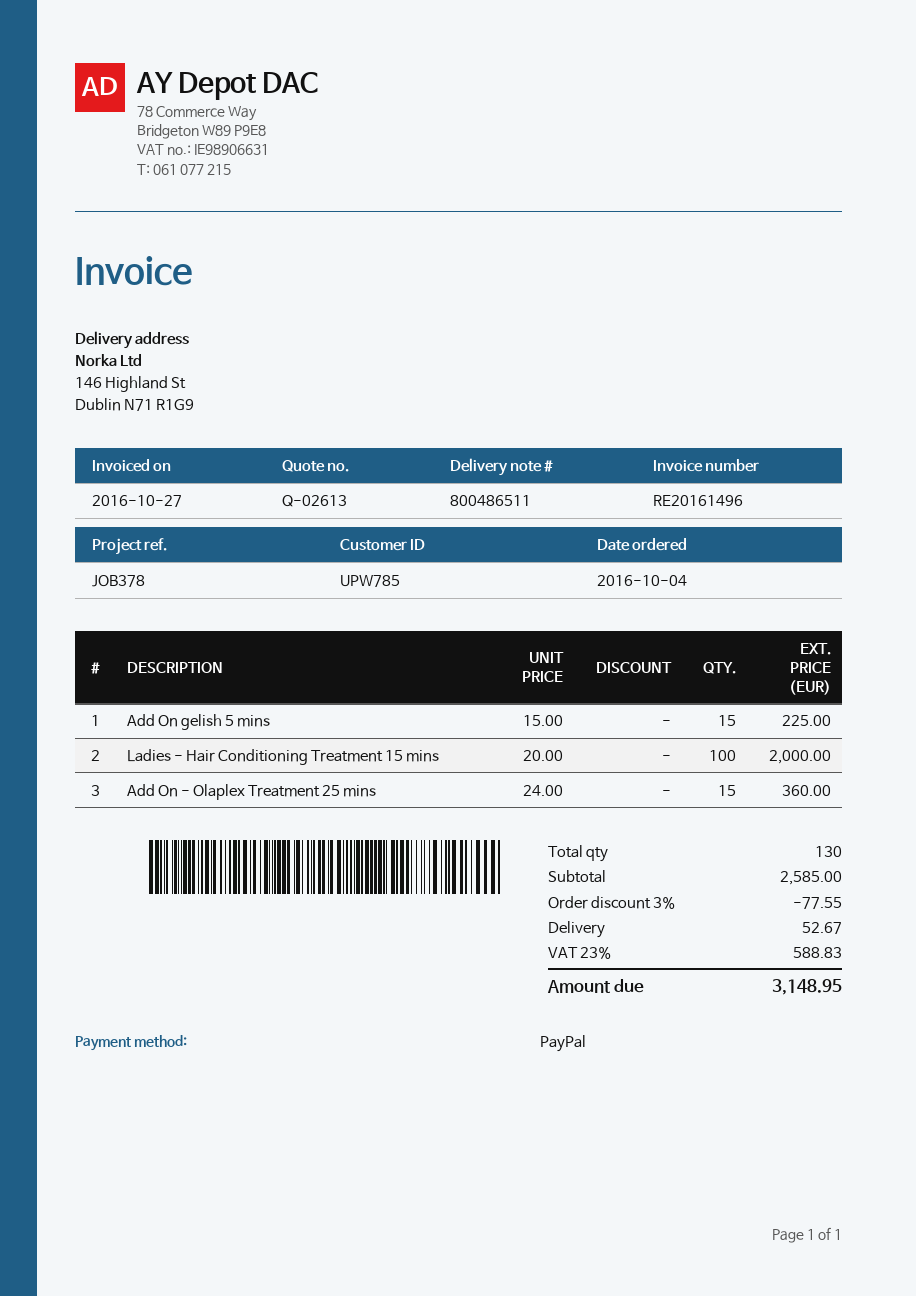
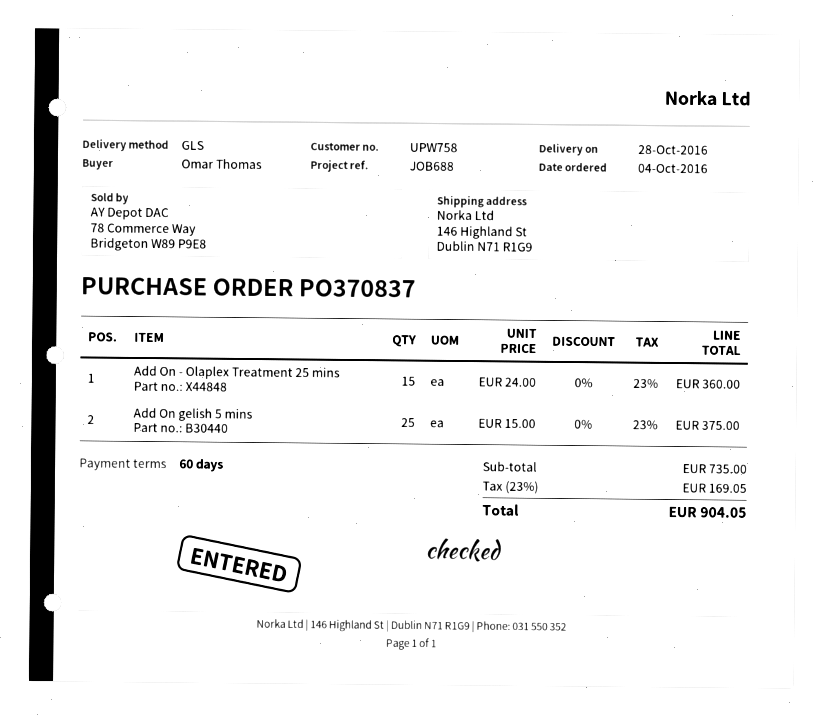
customer number: UPW785 -> UPW758
reference: JOB378 -> JOB688
Add On gelish 5 mins: 15 x 15.00 = 225.00 -> 25 x 15.00 = 375.00
Ladies - Hair Conditioning Treatment 15 mins: 100 x 20.00 = 2000.00 -> none
subtotal: 2585.00 -> 735.00
discount: 3% = 77.55 -> none
shipping: 52.67 -> none
tax: 23% = 588.83 -> 23% = 169.05
total: 3148.95 -> 904.05

